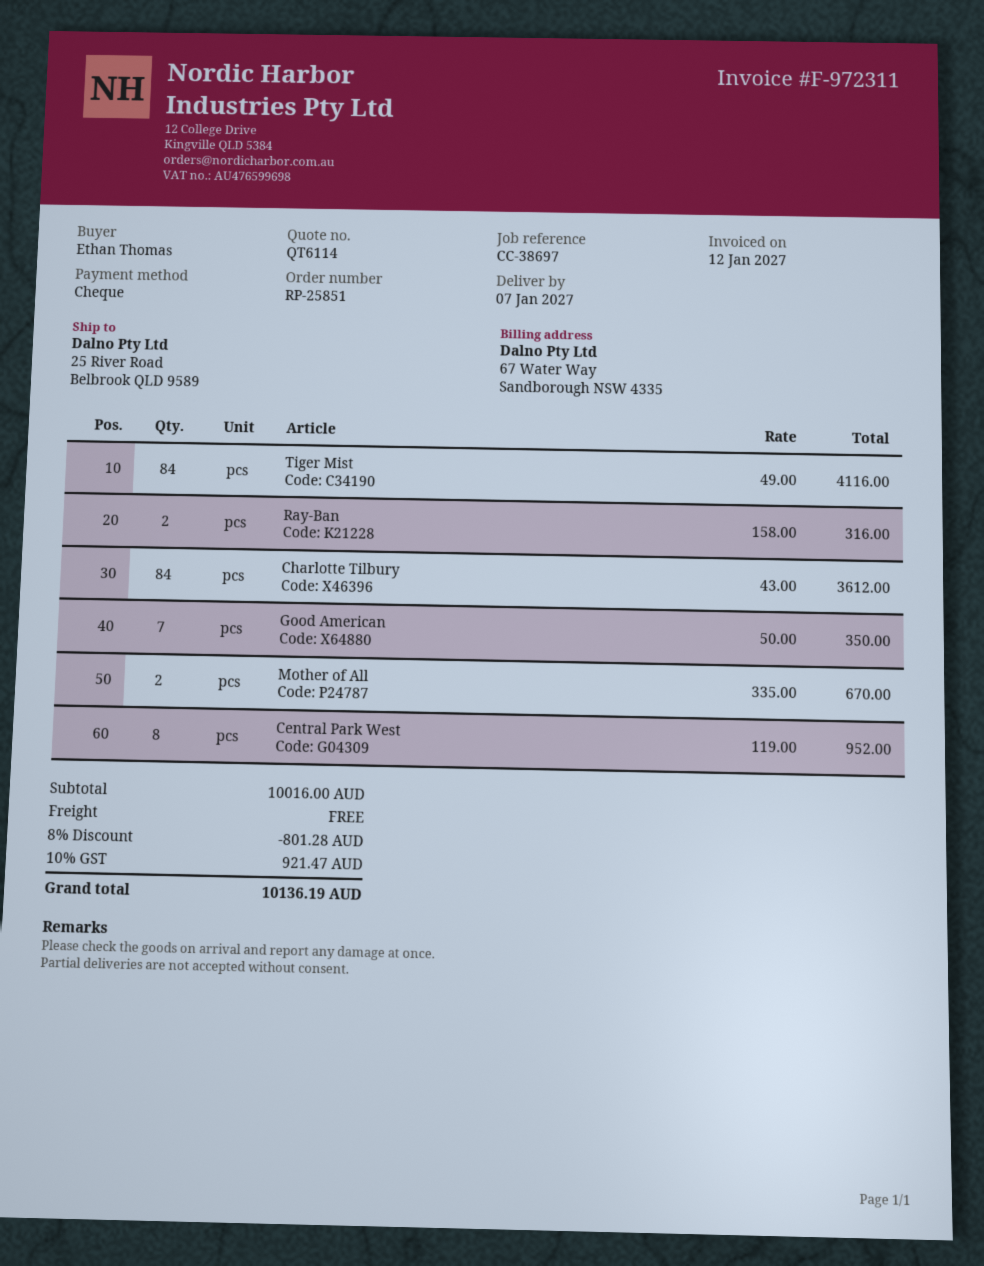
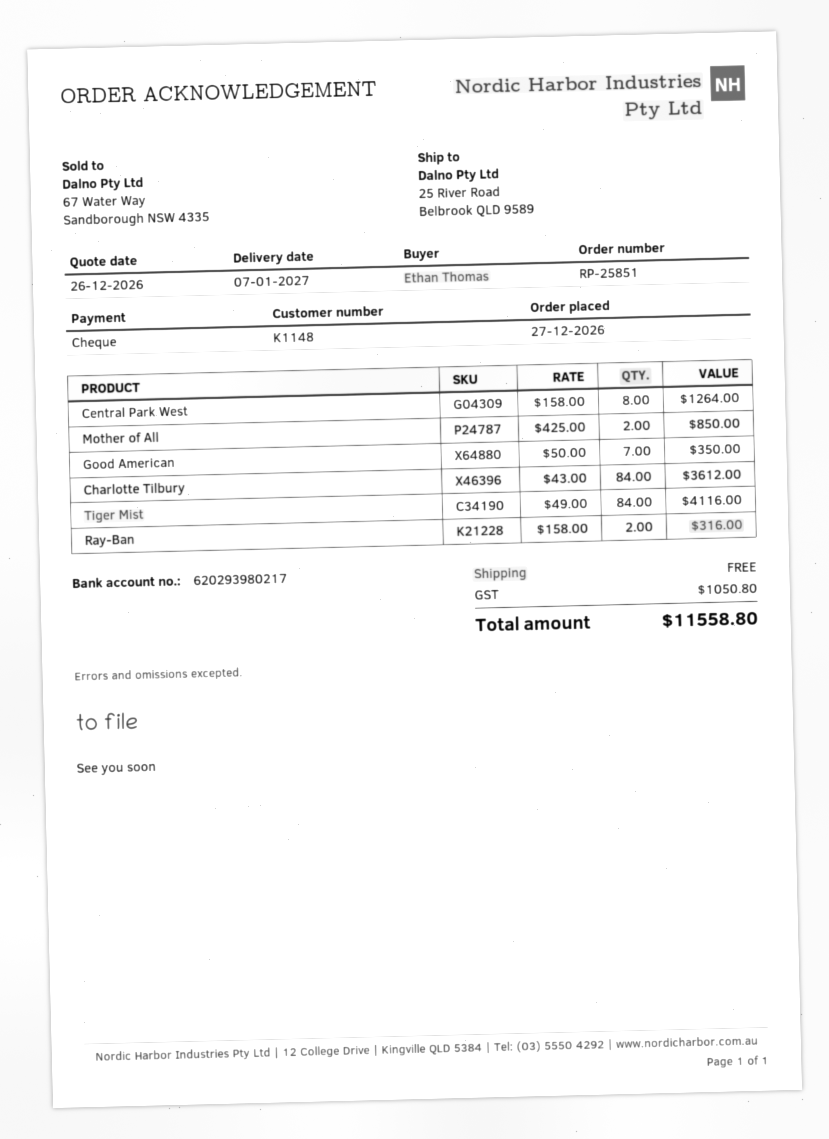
Mother of All: 2 x 335.00 = 670.00 -> 2 x 425.00 = 850.00
Central Park West: 8 x 119.00 = 952.00 -> 8 x 158.00 = 1264.00
discount: 8% = 801.28 -> none
tax: 921.47 -> 1050.80
total: 10136.19 -> 11558.80

